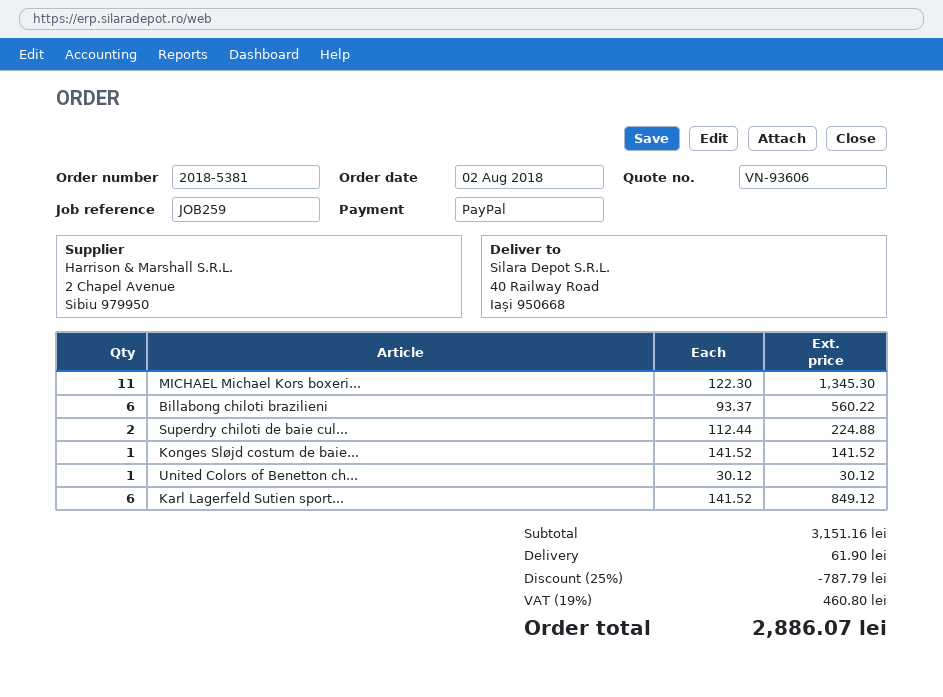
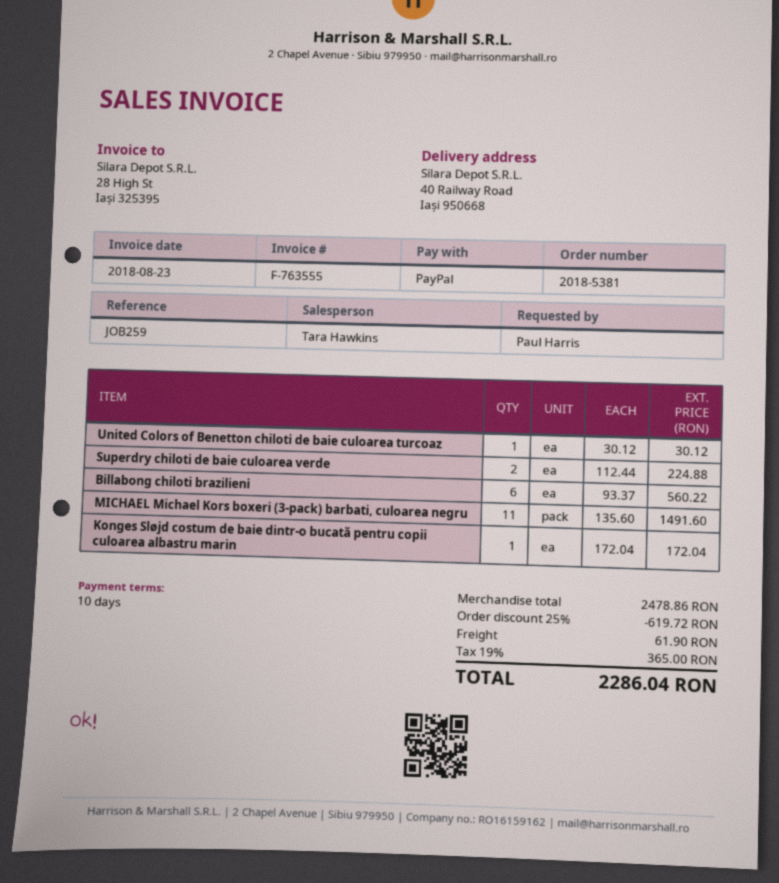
MICHAEL Michael Kors boxeri...: 11 x 122.30 = 1345.30 -> 11 x 135.60 = 1491.60
Konges Sløjd costum de baie...: 1 x 141.52 = 141.52 -> 1 x 172.04 = 172.04
Karl Lagerfeld Sutien sport...: 6 x 141.52 = 849.12 -> none
subtotal: 3151.16 -> 2478.86
discount: 25% = 787.79 -> 25% = 619.72
tax: 19% = 460.80 -> 19% = 365.00
total: 2886.07 -> 2286.04

